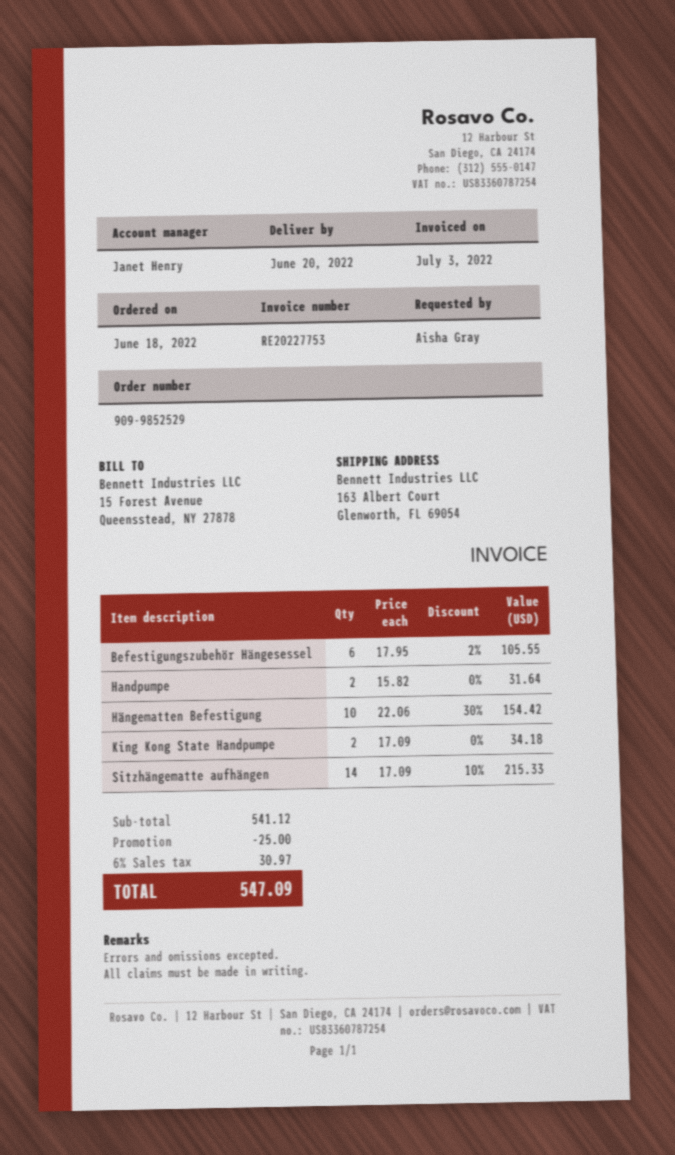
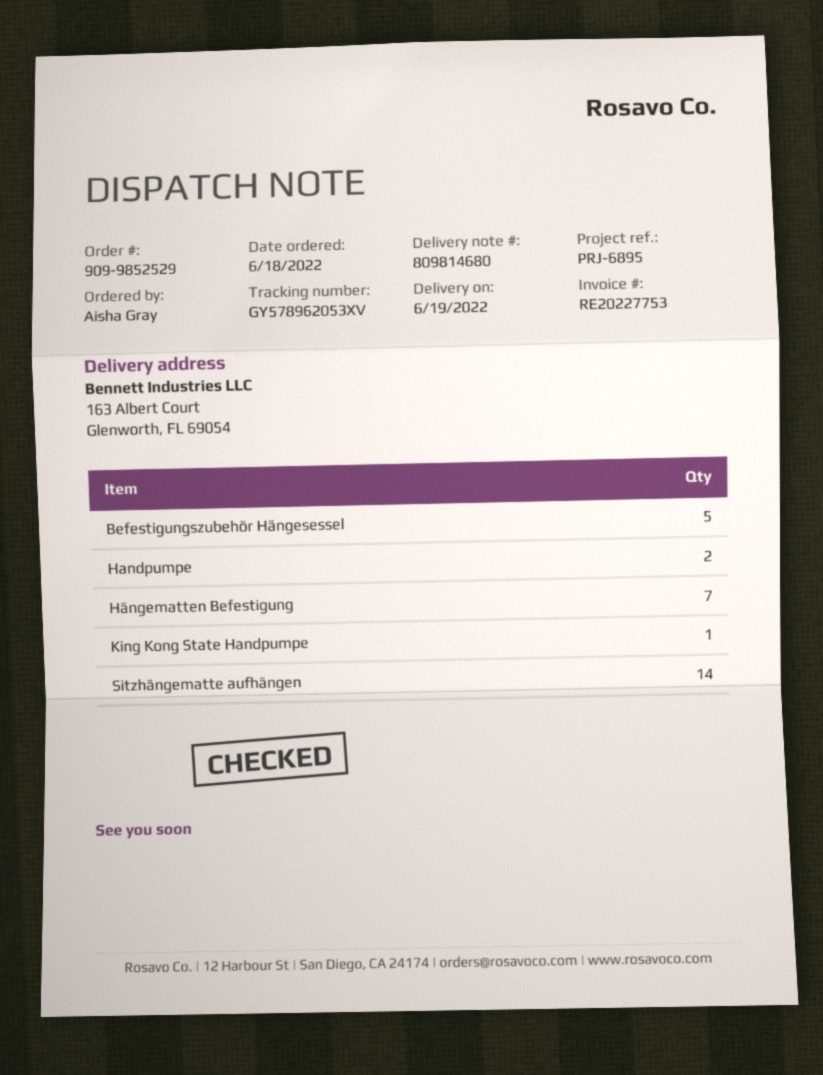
delivery date: 2022-06-20 -> 2022-06-19
Befestigungszubehör Hängesessel: 6 -> 5
Hängematten Befestigung: 10 -> 7
King Kong State Handpumpe: 2 -> 1

